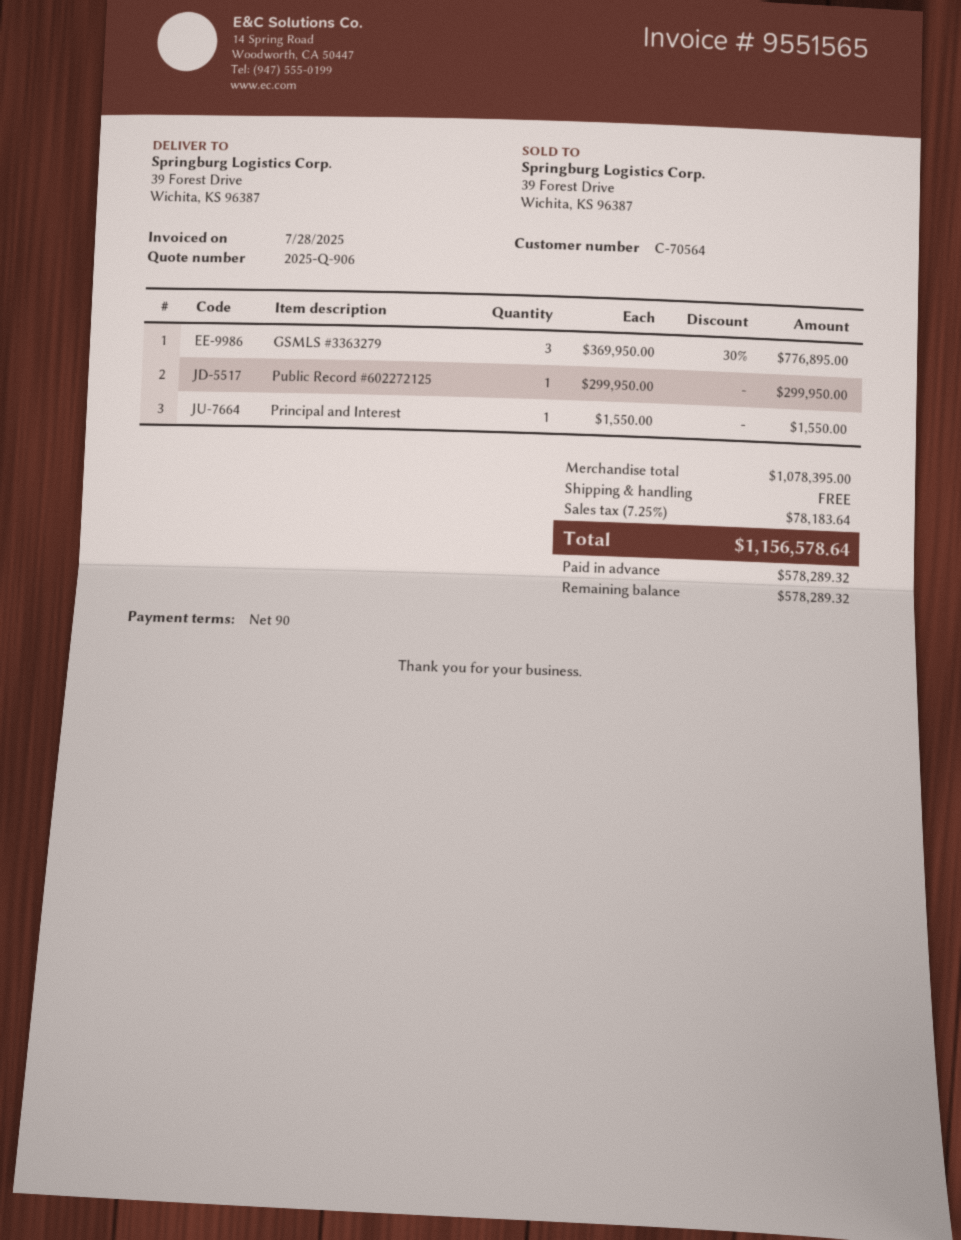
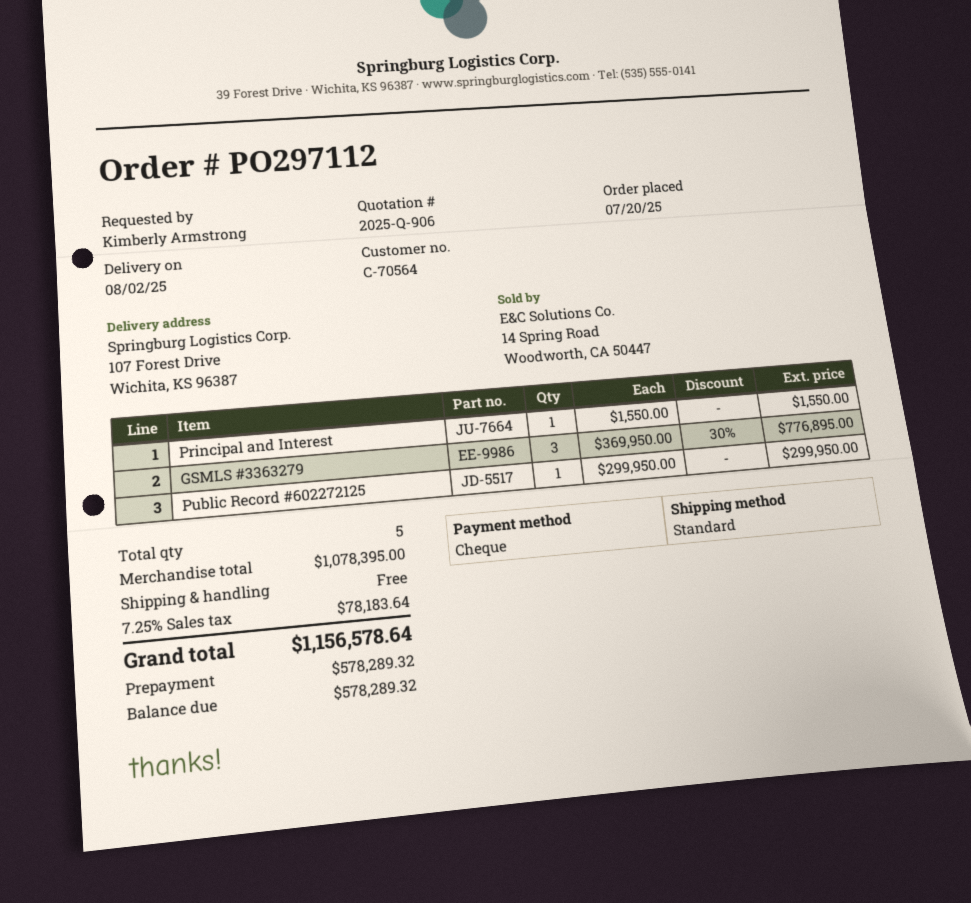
ship to: 39 Forest Drive, Wichita, KS 96387 -> 107 Forest Drive, Wichita, KS 96387

